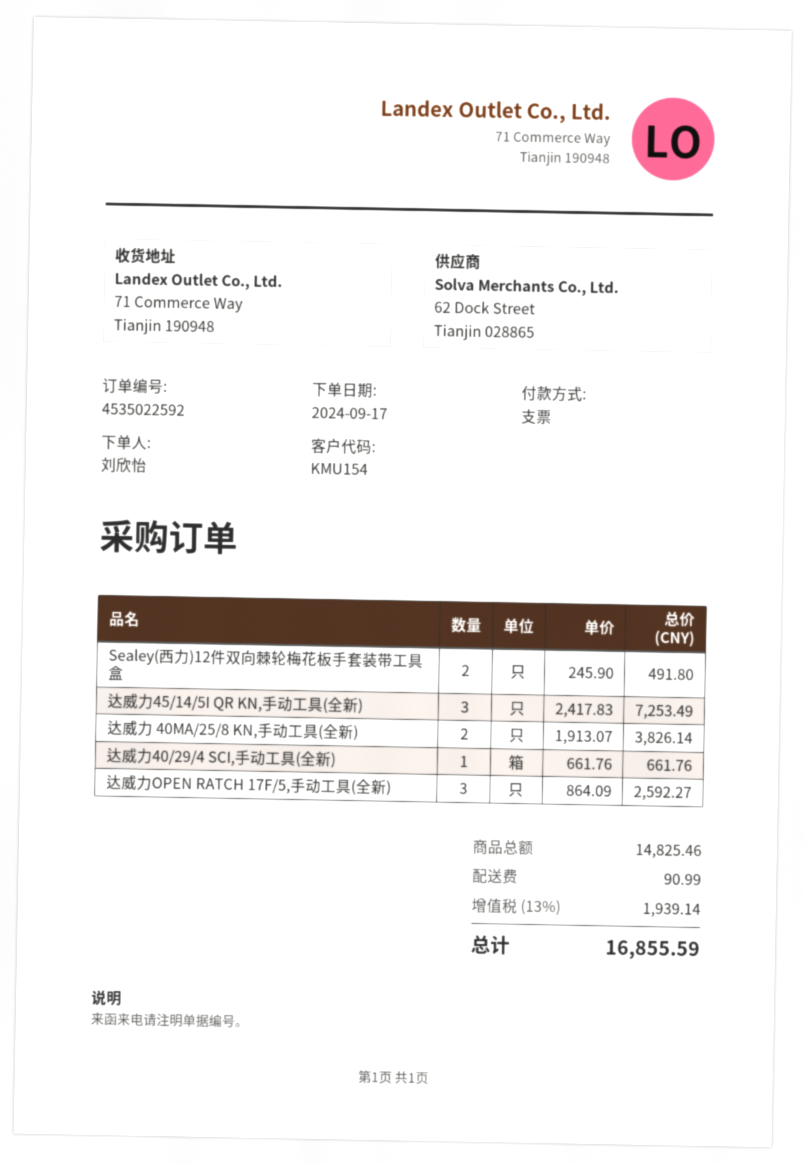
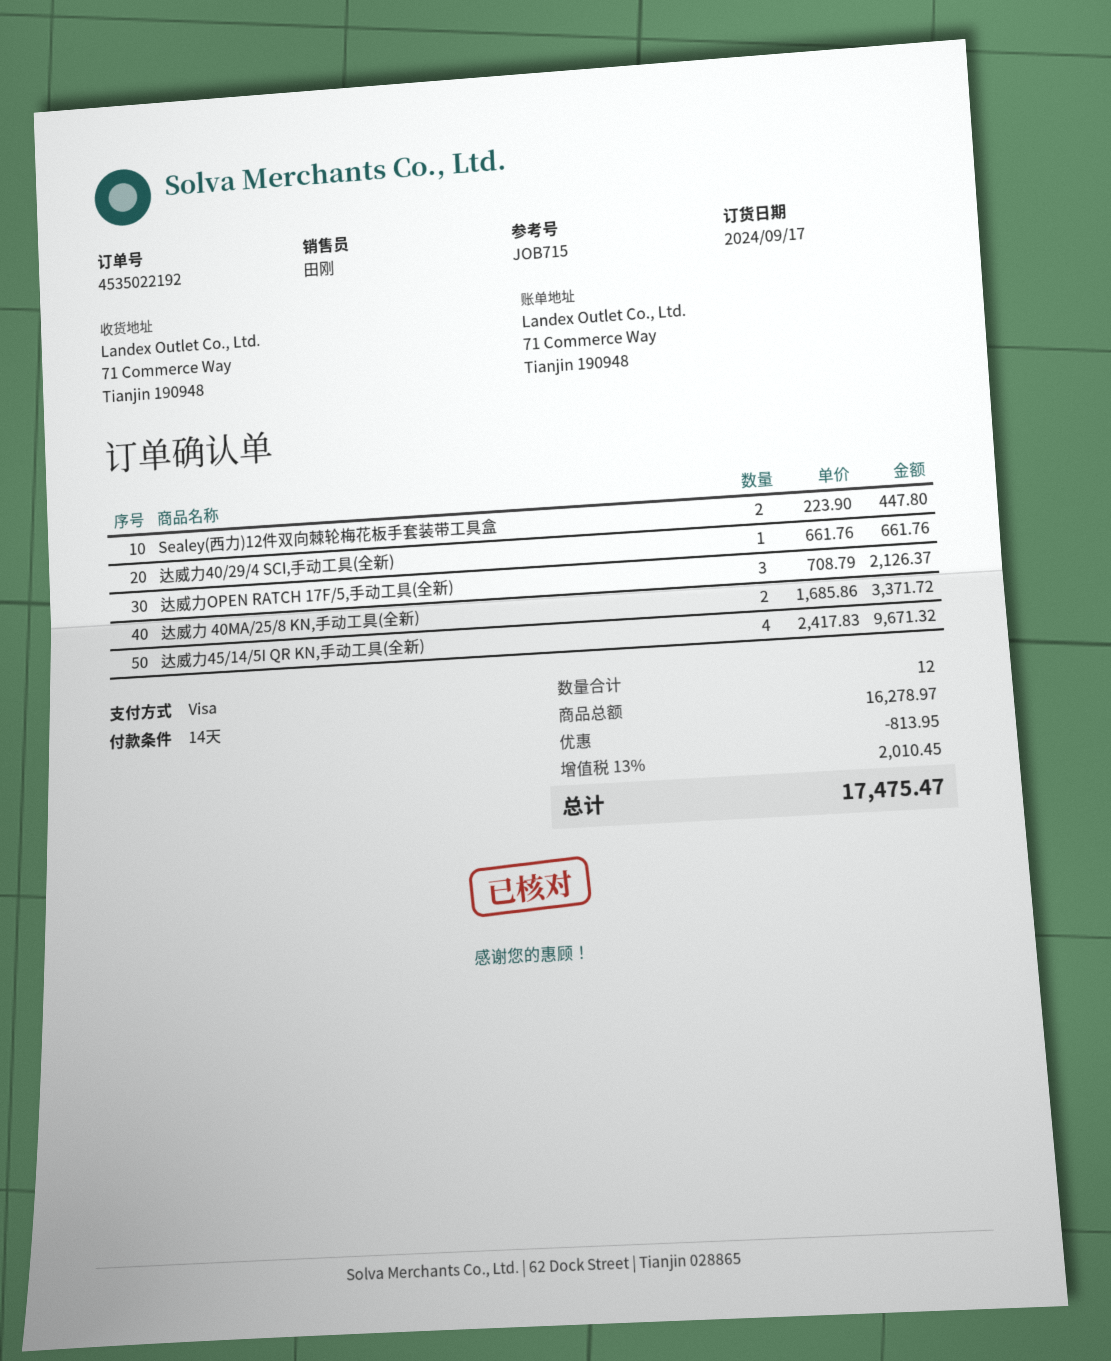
order number: 4535022592 -> 4535022192
payment method: cheque -> Visa
Sealey(西力)12件双向棘轮梅花板手套装带工具盒: 2 x 245.90 = 491.80 -> 2 x 223.90 = 447.80
达威力45/14/5I QR KN,手动工具(全新): 3 x 2417.83 = 7253.49 -> 4 x 2417.83 = 9671.32
达威力 40MA/25/8 KN,手动工具(全新): 2 x 1913.07 = 3826.14 -> 2 x 1685.86 = 3371.72
达威力OPEN RATCH 17F/5,手动工具(全新): 3 x 864.09 = 2592.27 -> 3 x 708.79 = 2126.37
subtotal: 14825.46 -> 16278.97
discount: none -> 813.95
shipping: 90.99 -> none
tax: 13% = 1939.14 -> 13% = 2010.45
total: 16855.59 -> 17475.47

